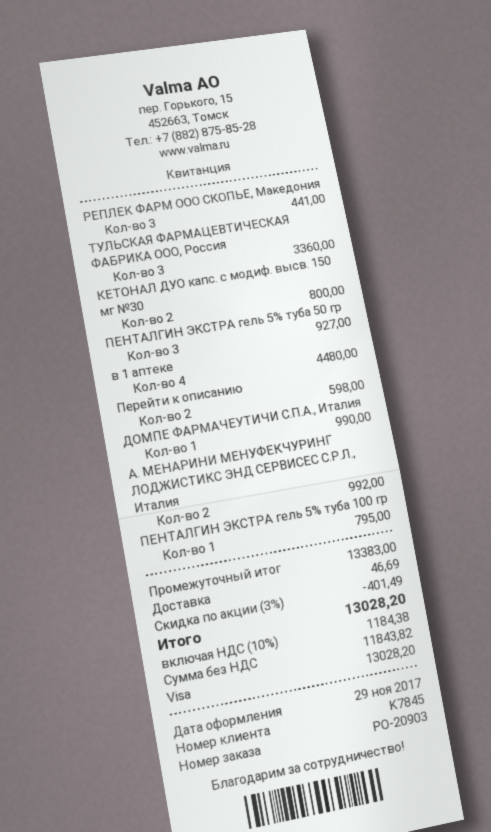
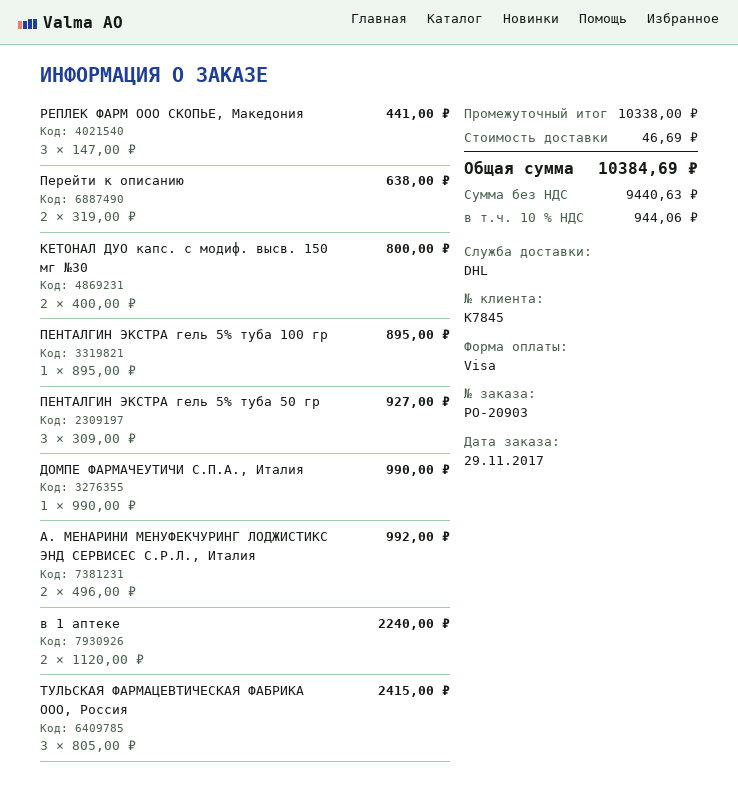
ТУЛЬСКАЯ ФАРМАЦЕВТИЧЕСКАЯ ФАБРИКА ООО, Россия: 3 for 3360.00 -> 3 for 2415.00
в 1 аптеке: 4 for 4480.00 -> 2 for 2240.00
Перейти к описанию: 2 for 598.00 -> 2 for 638.00
ПЕНТАЛГИН ЭКСТРА гель 5% туба 100 гр: 1 for 795.00 -> 1 for 895.00
subtotal: 13383.00 -> 10338.00
discount: 3% = 401.49 -> none
net: 11843.82 -> 9440.63
tax: 10% = 1184.38 -> 10% = 944.06
total: 13028.20 -> 10384.69

